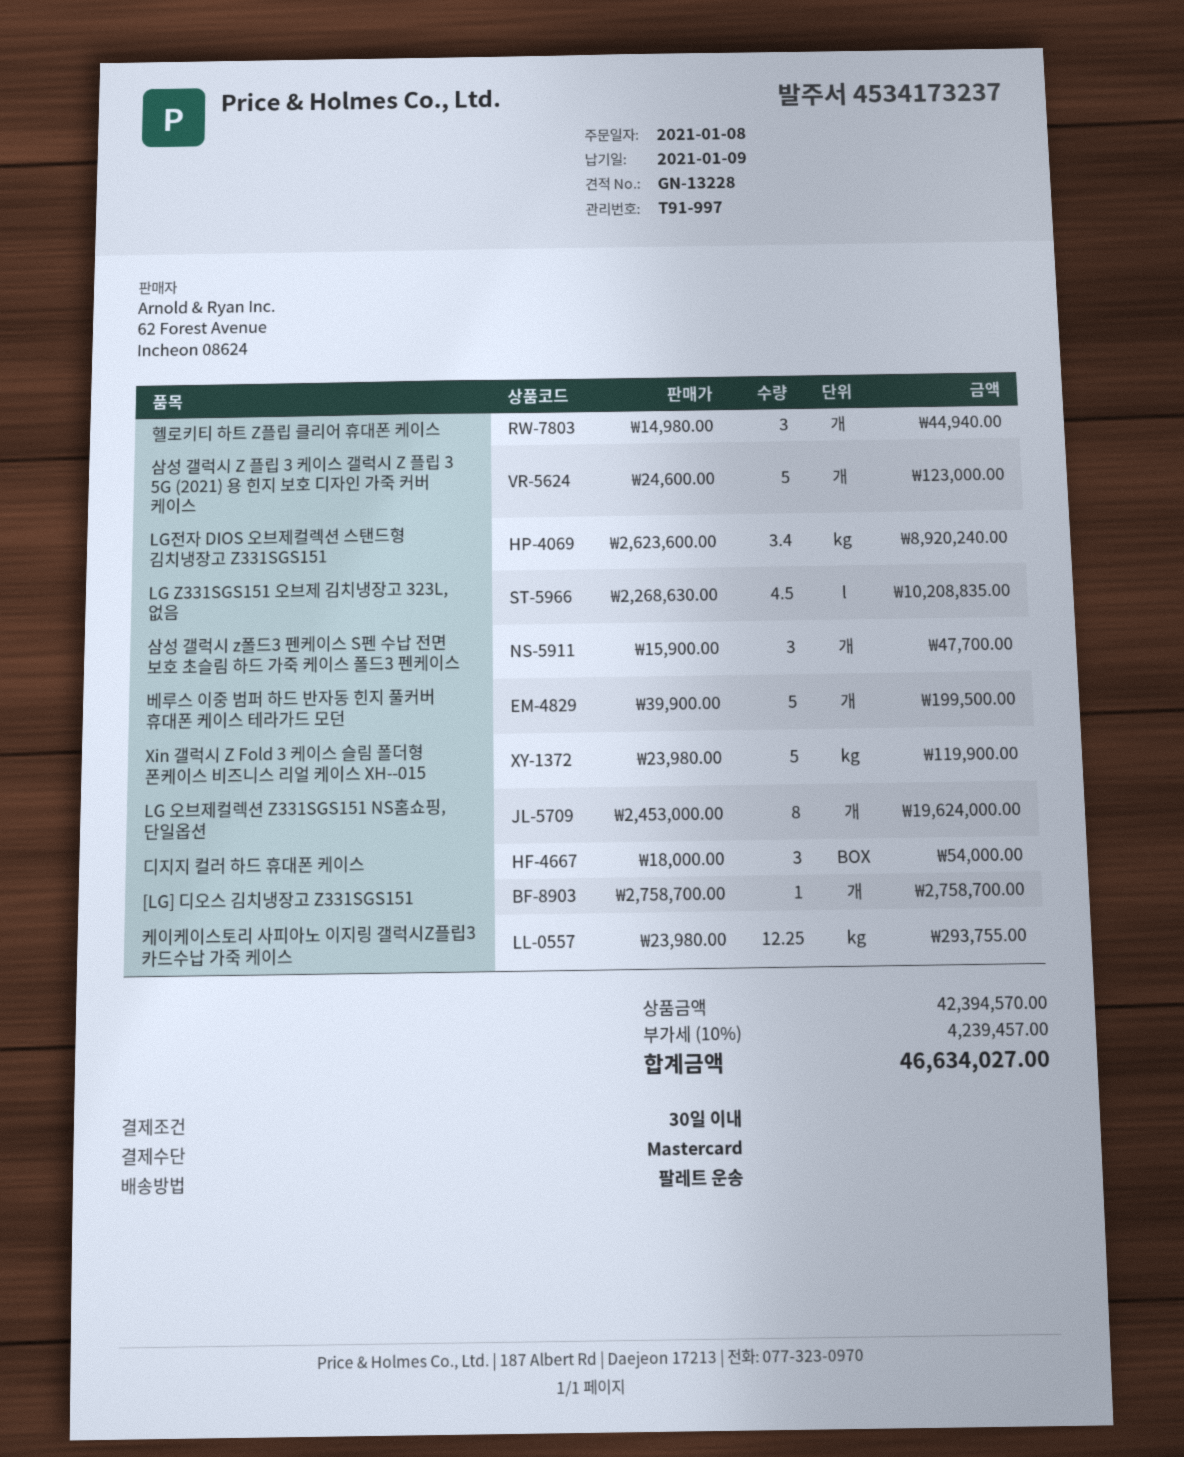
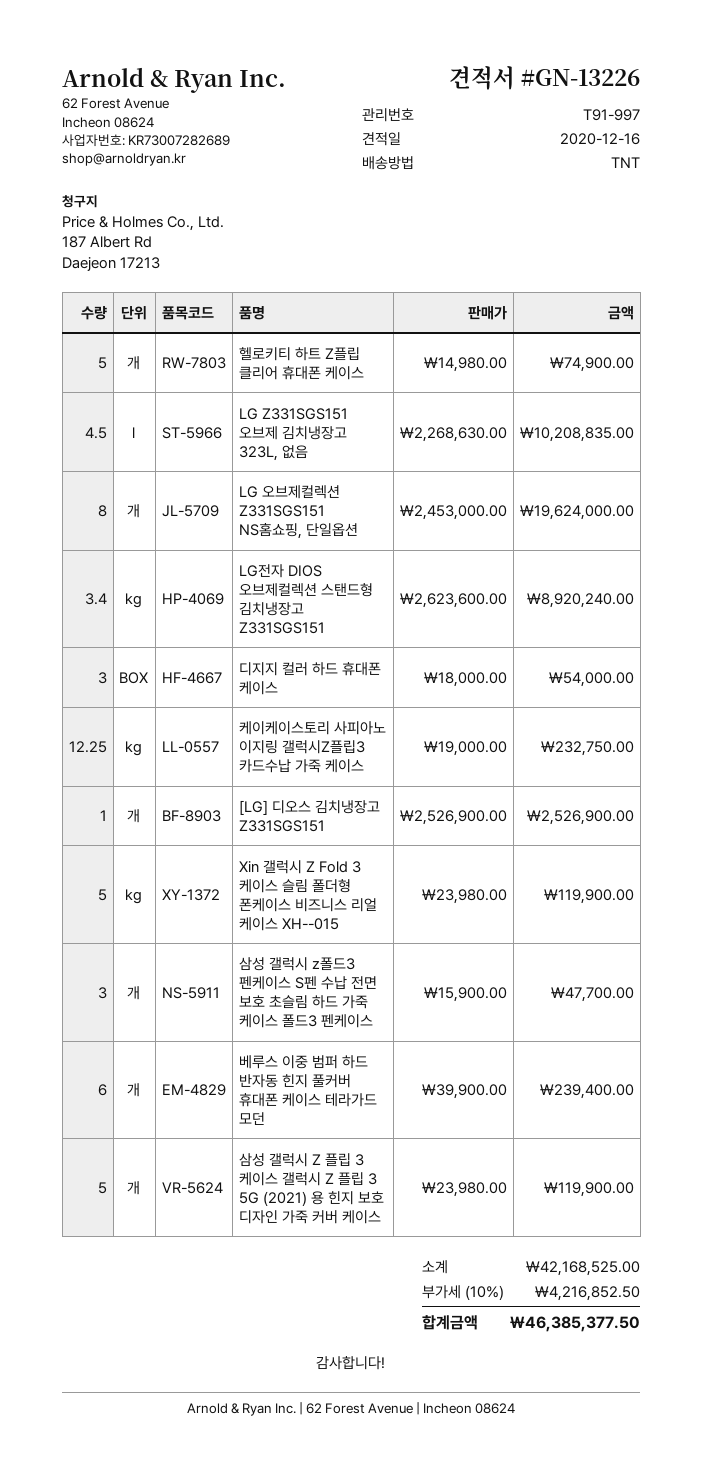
quote number: GN-13228 -> GN-13226
shipping method: pallet freight -> TNT
헬로키티 하트 Z플립 클리어 휴대폰 케이스: 3 x 14980.00 = 44940.00 -> 5 x 14980.00 = 74900.00
삼성 갤럭시 Z 플립 3 케이스 갤럭시 Z 플립 3 5G (2021) 용 힌지 보호 디자인 가죽 커버 케이스: 5 x 24600.00 = 123000.00 -> 5 x 23980.00 = 119900.00
베루스 이중 범퍼 하드 반자동 힌지 풀커버 휴대폰 케이스 테라가드 모던: 5 x 39900.00 = 199500.00 -> 6 x 39900.00 = 239400.00
[LG] 디오스 김치냉장고 Z331SGS151: 1 x 2758700.00 = 2758700.00 -> 1 x 2526900.00 = 2526900.00
케이케이스토리 사피아노 이지링 갤럭시Z플립3 카드수납 가죽 케이스: 12.25 x 23980.00 = 293755.00 -> 12.25 x 19000.00 = 232750.00
subtotal: 42394570.00 -> 42168525.00
tax: 10% = 4239457.00 -> 10% = 4216852.50
total: 46634027.00 -> 46385377.50

